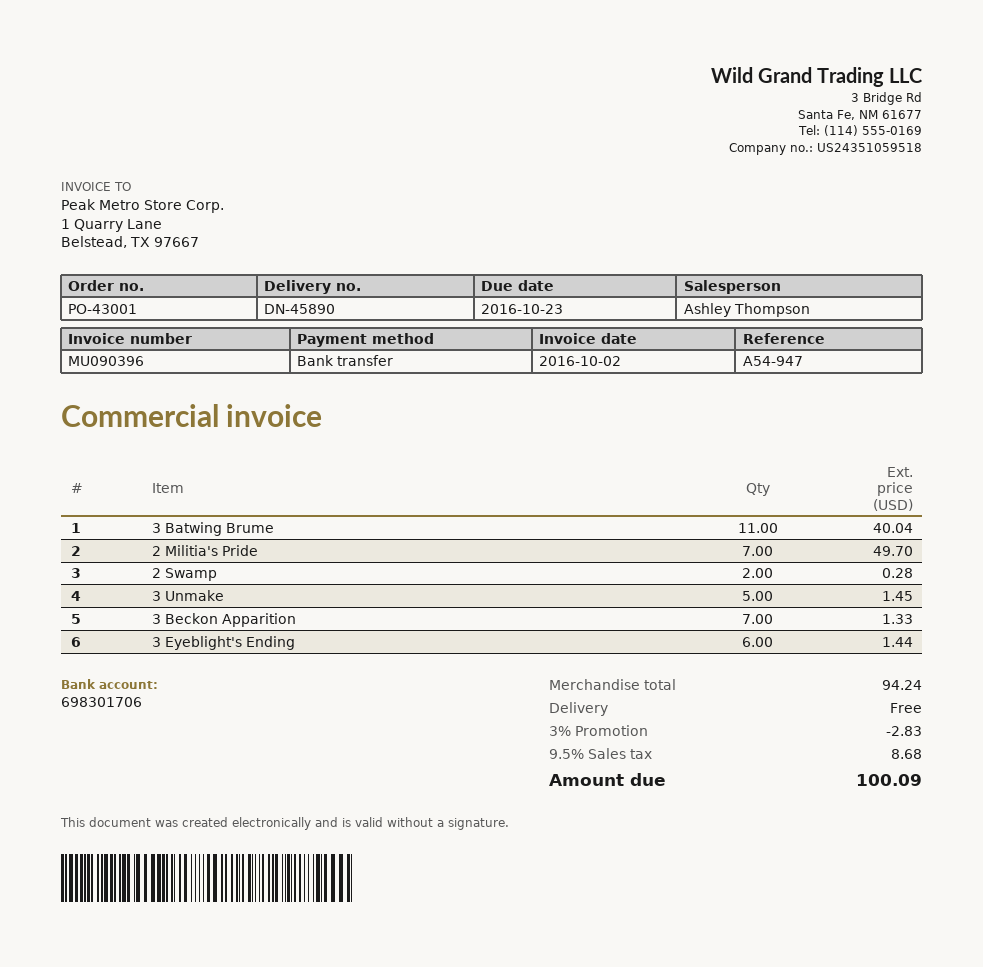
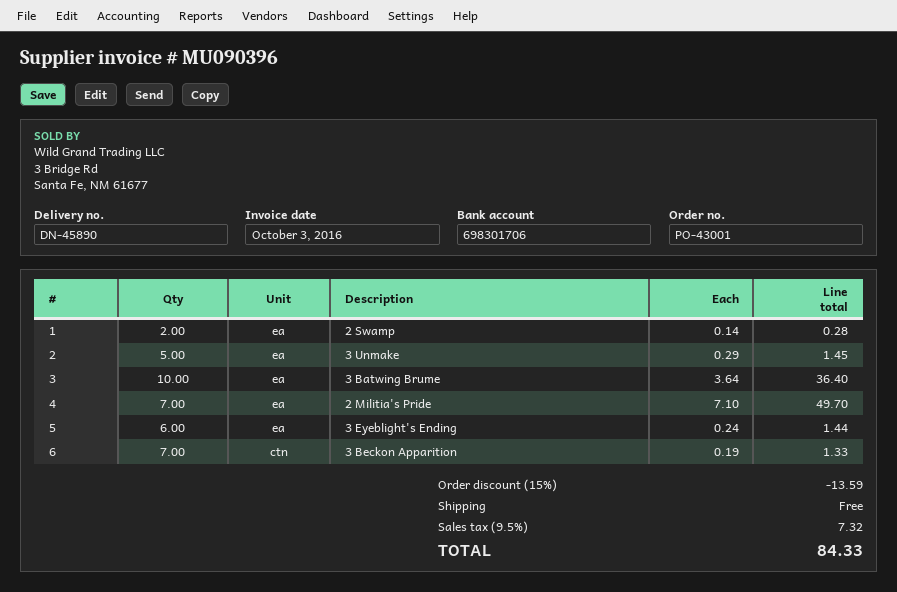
invoice date: 2016-10-02 -> 2016-10-03
3 Batwing Brume: 11 for 40.04 -> 10 for 36.40
discount: 3% = 2.83 -> 15% = 13.59
tax: 9.5% = 8.68 -> 9.5% = 7.32
total: 100.09 -> 84.33

